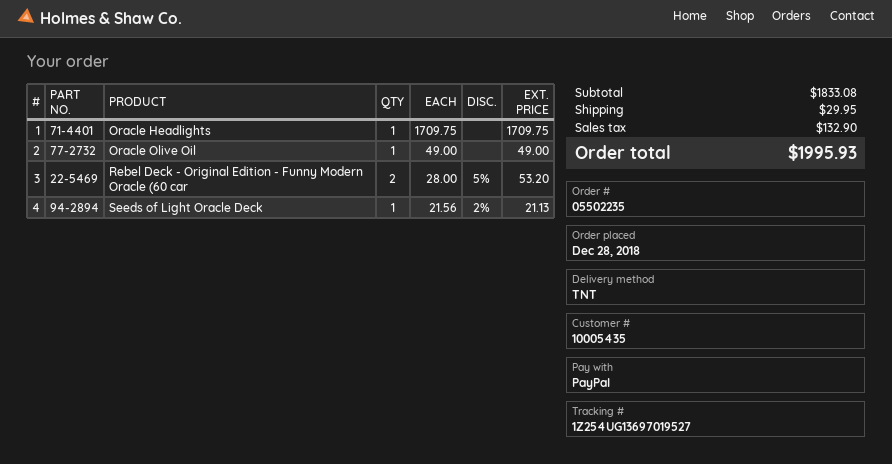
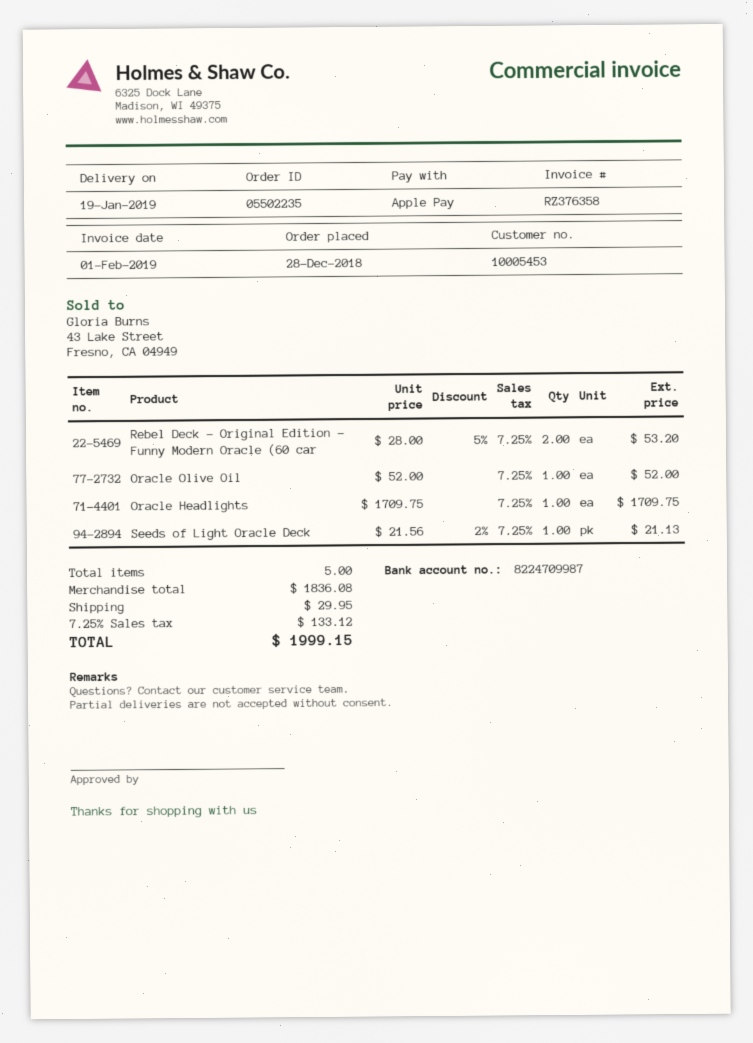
customer number: 10005435 -> 10005453
payment method: PayPal -> Apple Pay
Oracle Olive Oil: 1 x 49.00 = 49.00 -> 1 x 52.00 = 52.00
subtotal: 1833.08 -> 1836.08
tax: 132.90 -> 133.12
total: 1995.93 -> 1999.15

